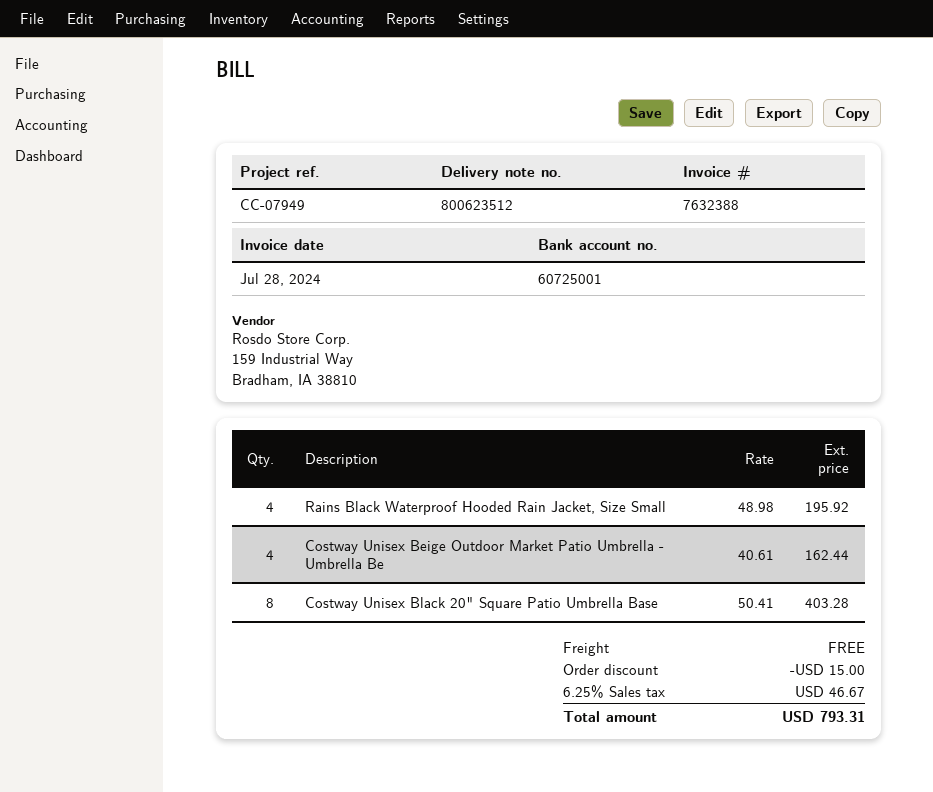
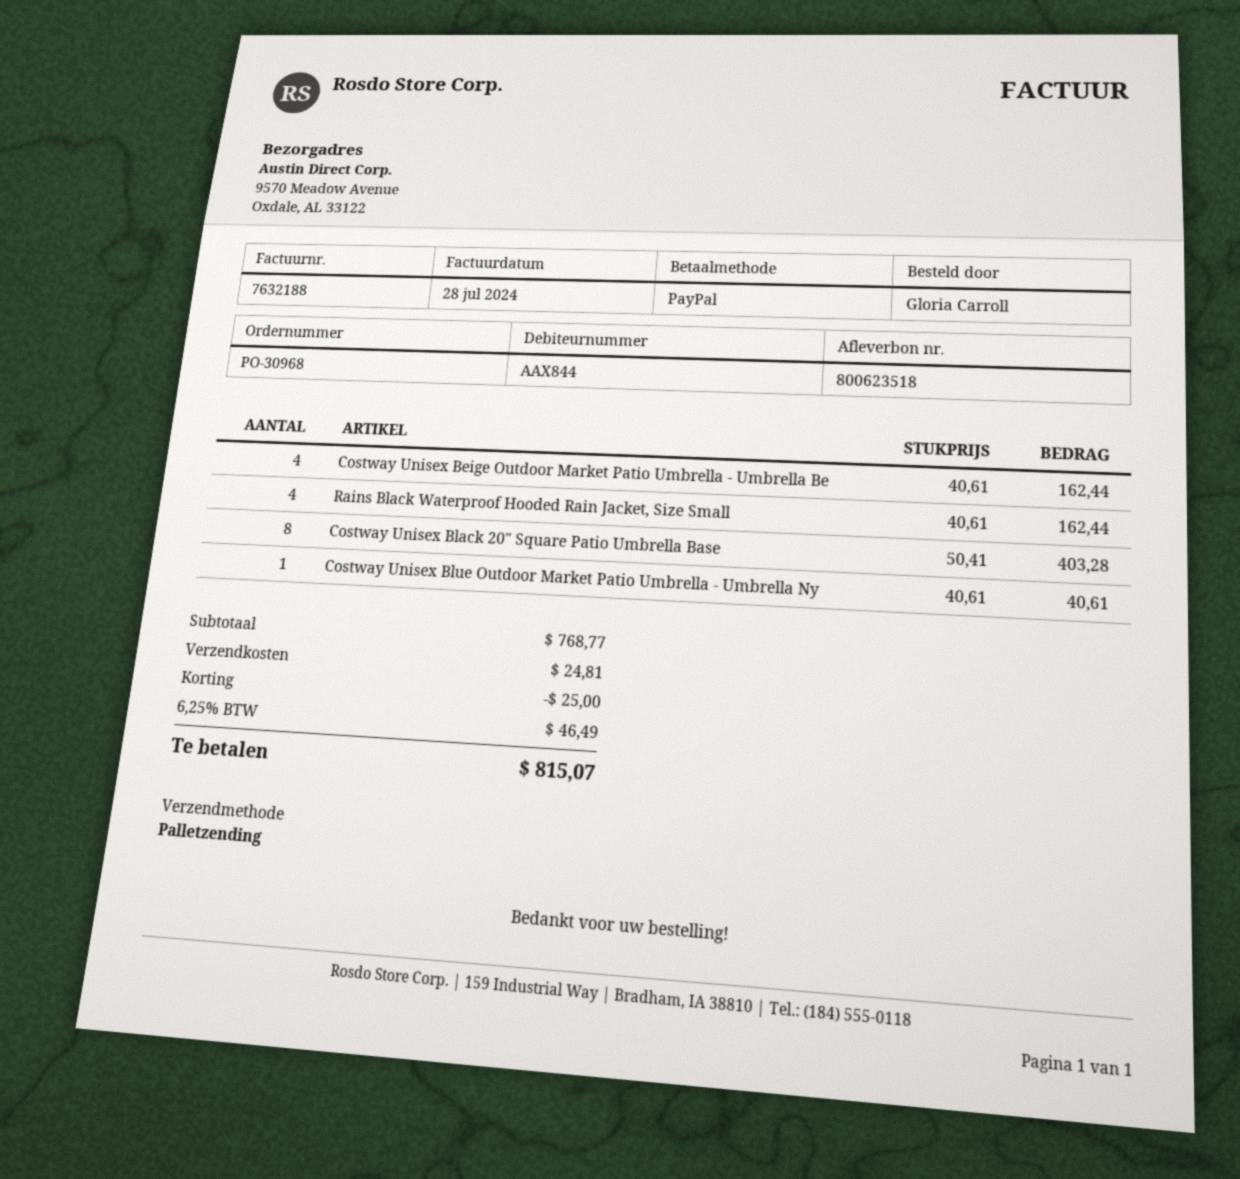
delivery note number: 800623512 -> 800623518
invoice number: 7632388 -> 7632188
Rains Black Waterproof Hooded Rain Jacket, Size Small: 4 x 48.98 = 195.92 -> 4 x 40.61 = 162.44
Costway Unisex Blue Outdoor Market Patio Umbrella - Umbrella Ny: none -> 1 x 40.61 = 40.61
discount: 15.00 -> 25.00
shipping: 0.00 -> 24.81
tax: 6.25% = 46.67 -> 6.25% = 46.49
total: 793.31 -> 815.07

